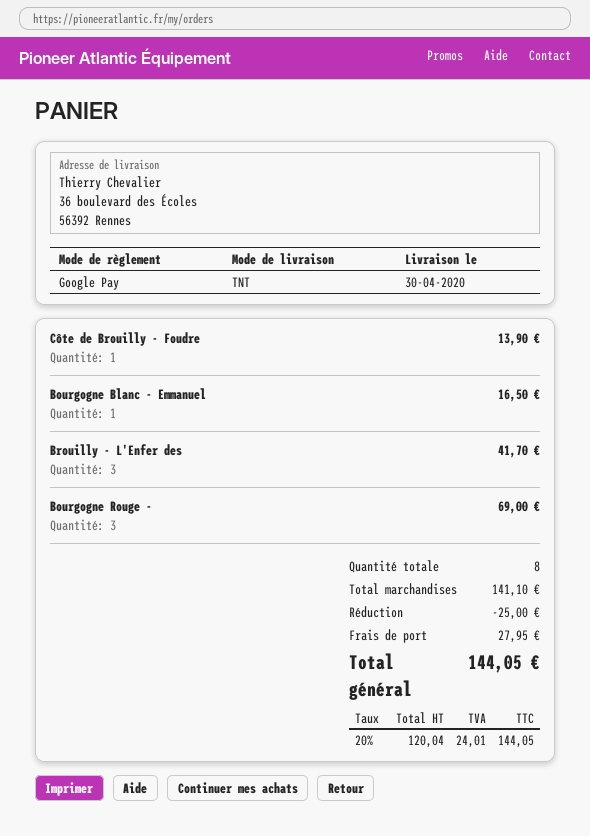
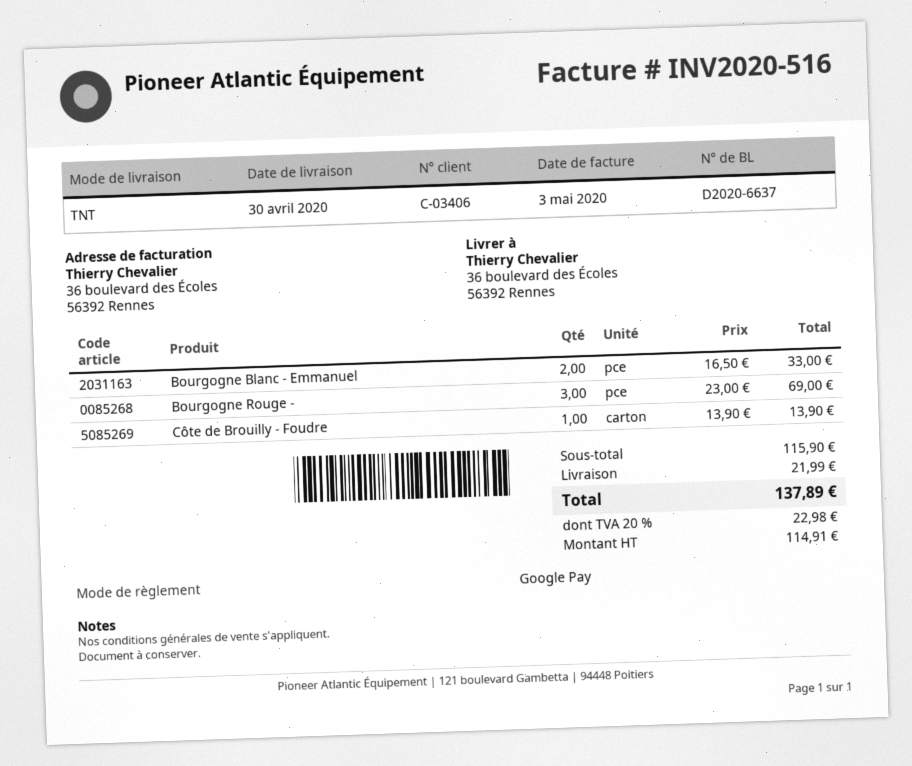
Bourgogne Blanc - Emmanuel: 1 for 16.50 -> 2 for 33.00
Brouilly - L'Enfer des: 3 for 41.70 -> none
subtotal: 141.10 -> 115.90
discount: 25.00 -> none
shipping: 27.95 -> 21.99
net: 120.04 -> 114.91
tax: 20% = 24.01 -> 20% = 22.98
total: 144.05 -> 137.89

